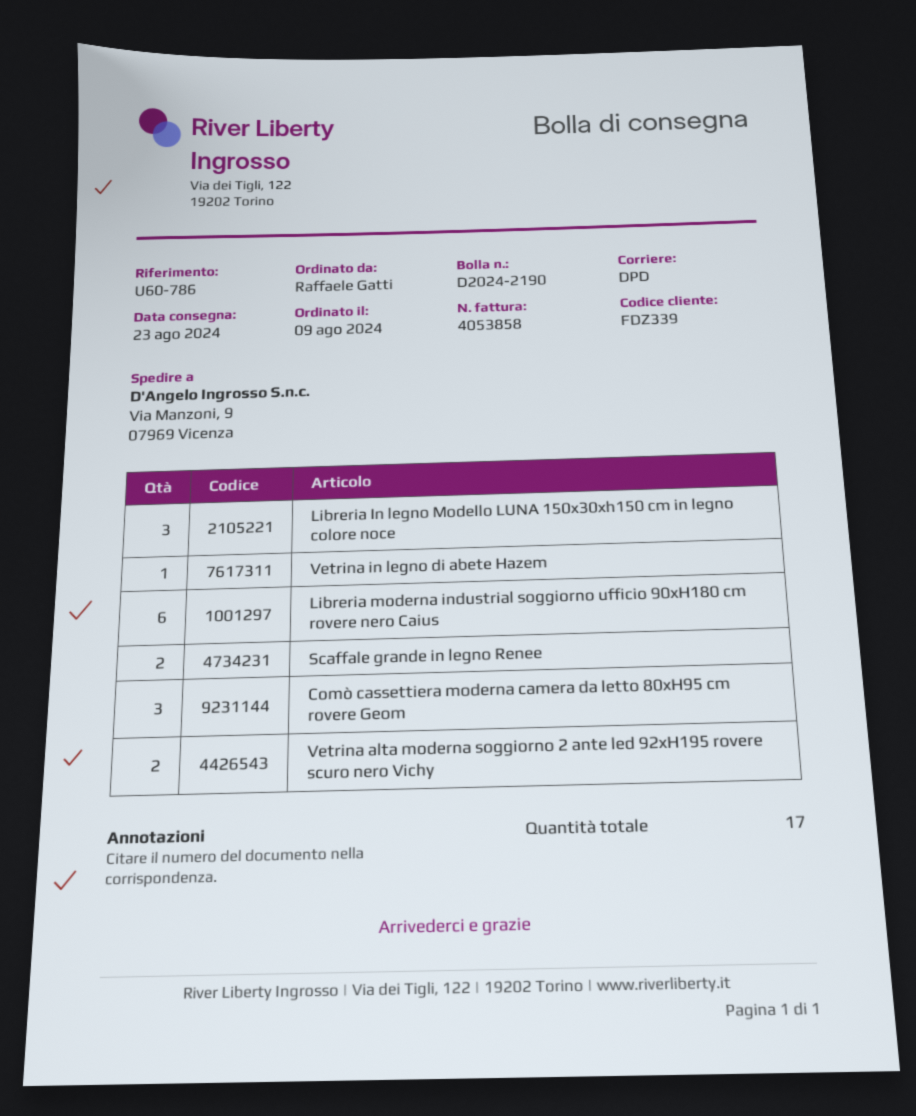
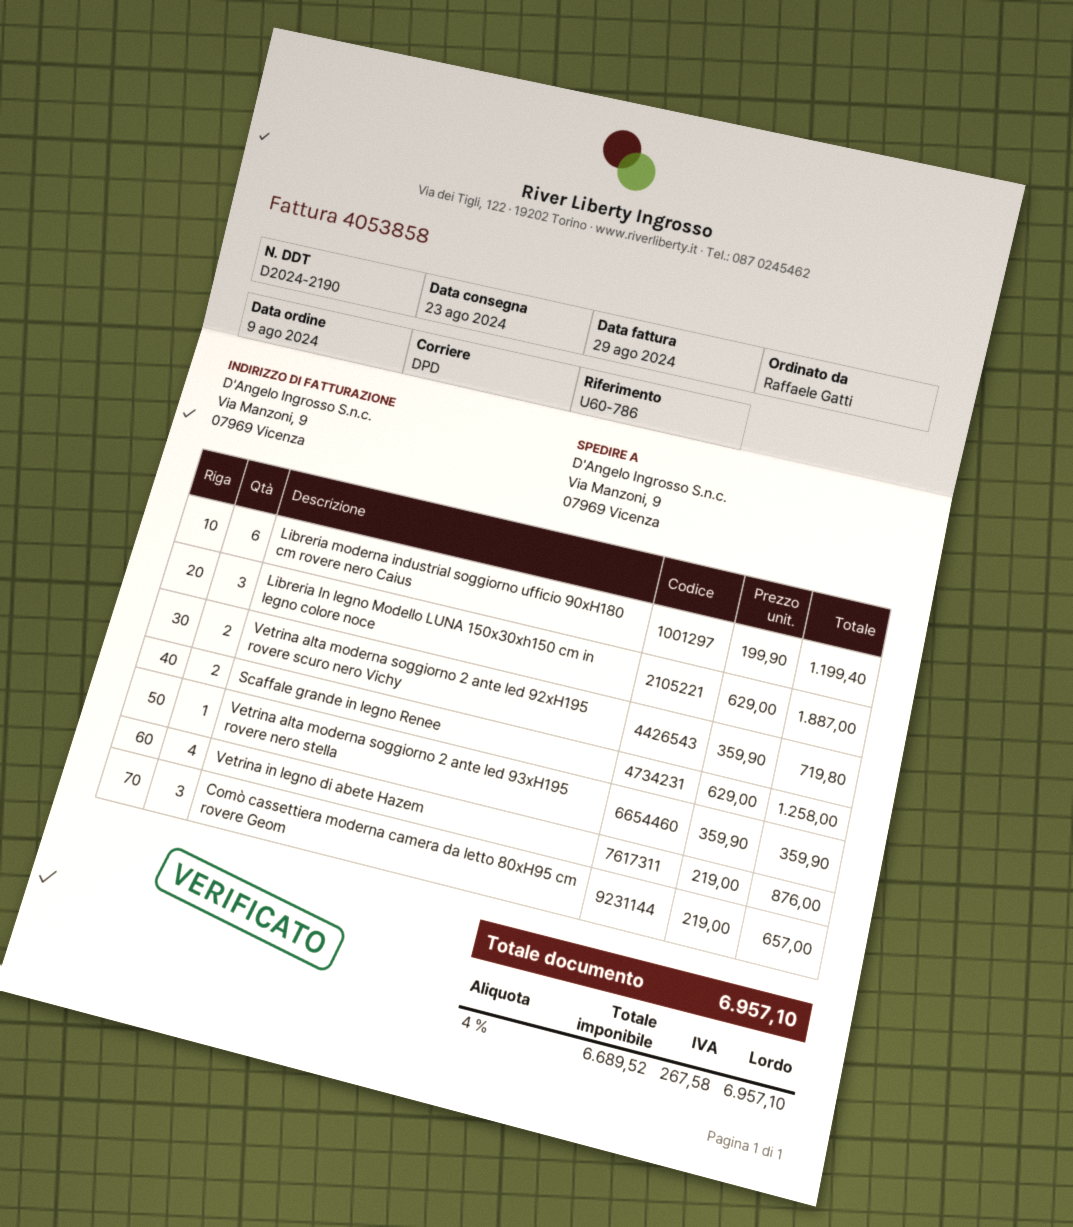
Vetrina in legno di abete Hazem: 1 -> 4
Vetrina alta moderna soggiorno 2 ante led 93xH195 rovere nero stella: none -> 1

